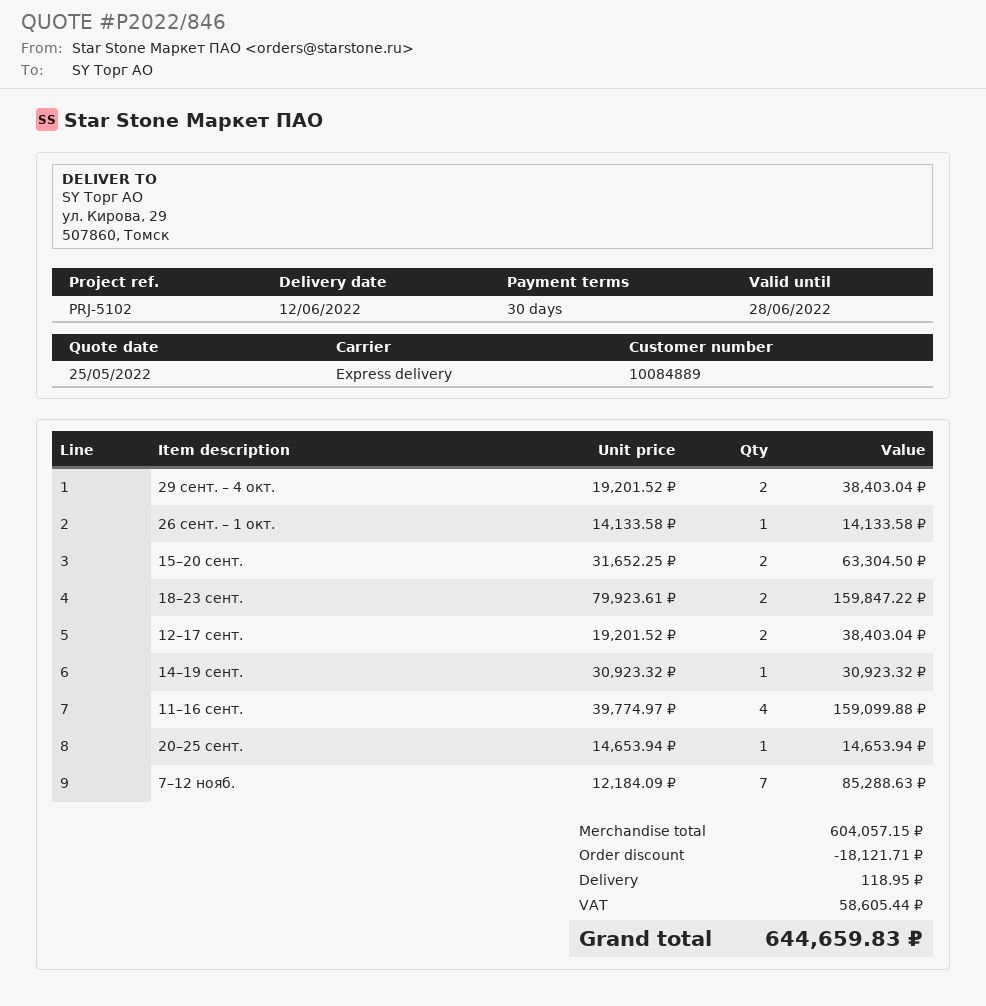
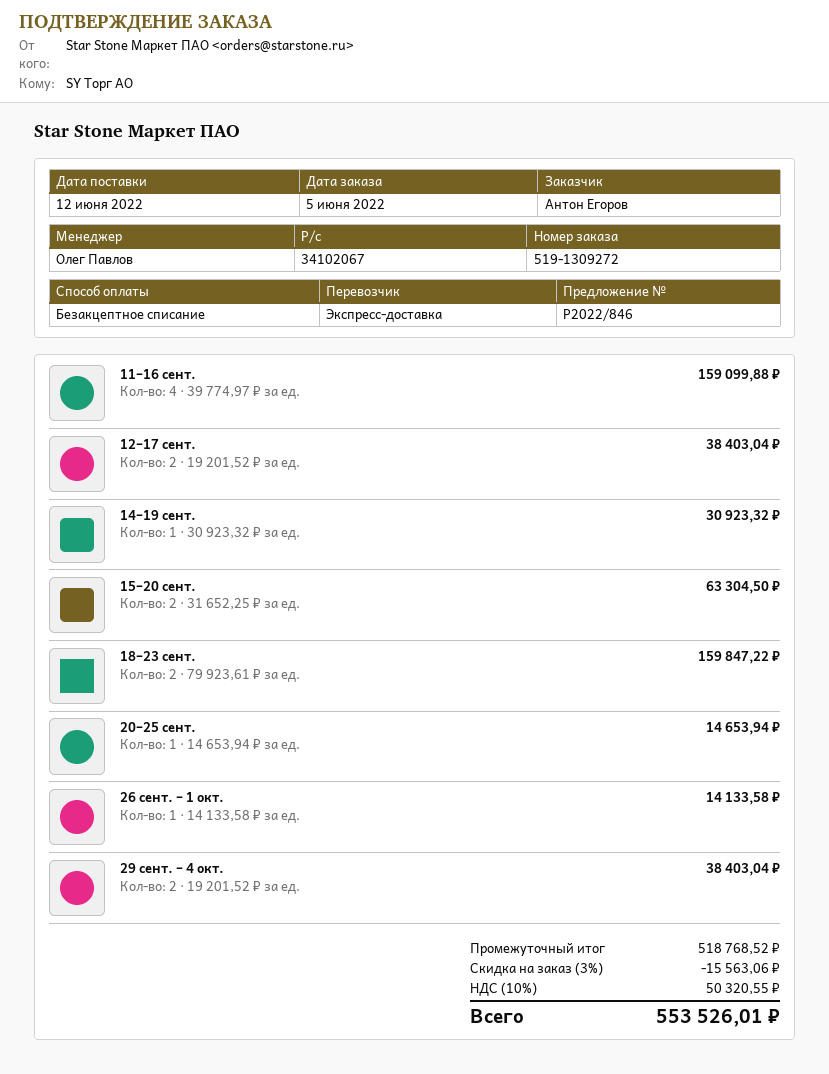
7–12 нояб.: 7 x 12184.09 = 85288.63 -> none
subtotal: 604057.15 -> 518768.52
discount: 18121.71 -> 15563.06
shipping: 118.95 -> none
tax: 58605.44 -> 50320.55
total: 644659.83 -> 553526.01

